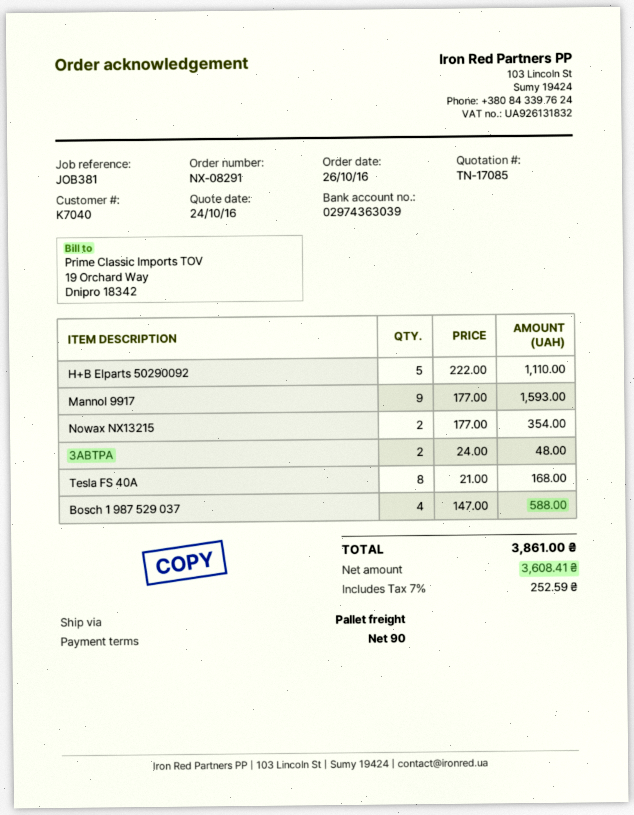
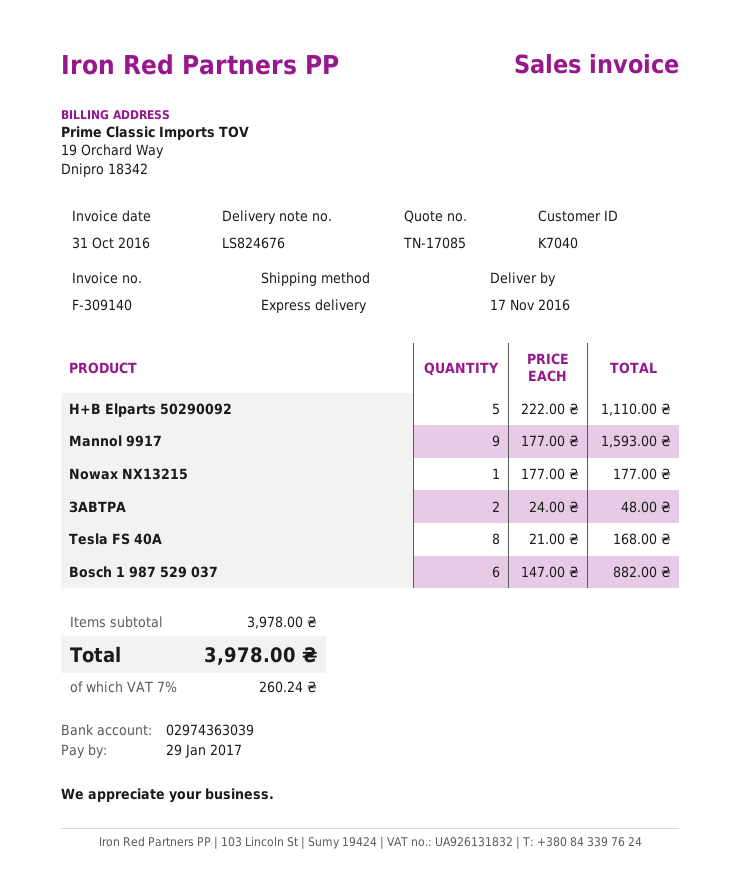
shipping method: pallet freight -> express
Nowax NX13215: 2 x 177.00 = 354.00 -> 1 x 177.00 = 177.00
Bosch 1 987 529 037: 4 x 147.00 = 588.00 -> 6 x 147.00 = 882.00
tax: 7% = 252.59 -> 7% = 260.24
total: 3861.00 -> 3978.00

